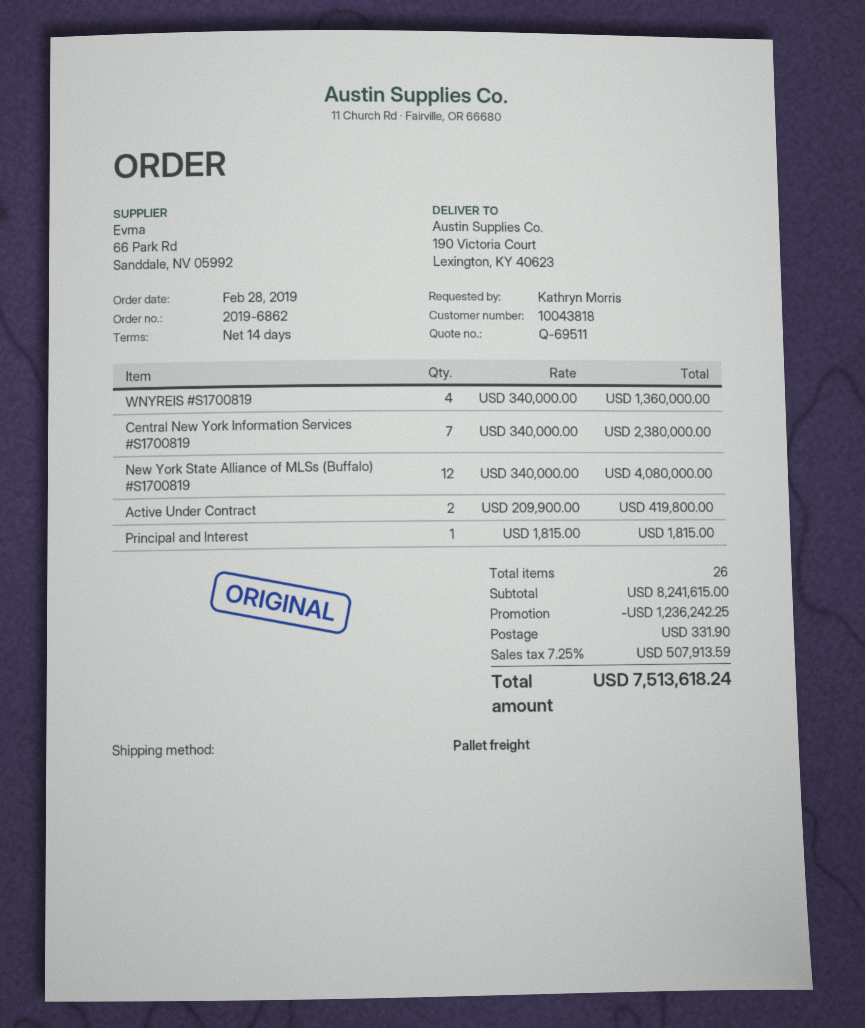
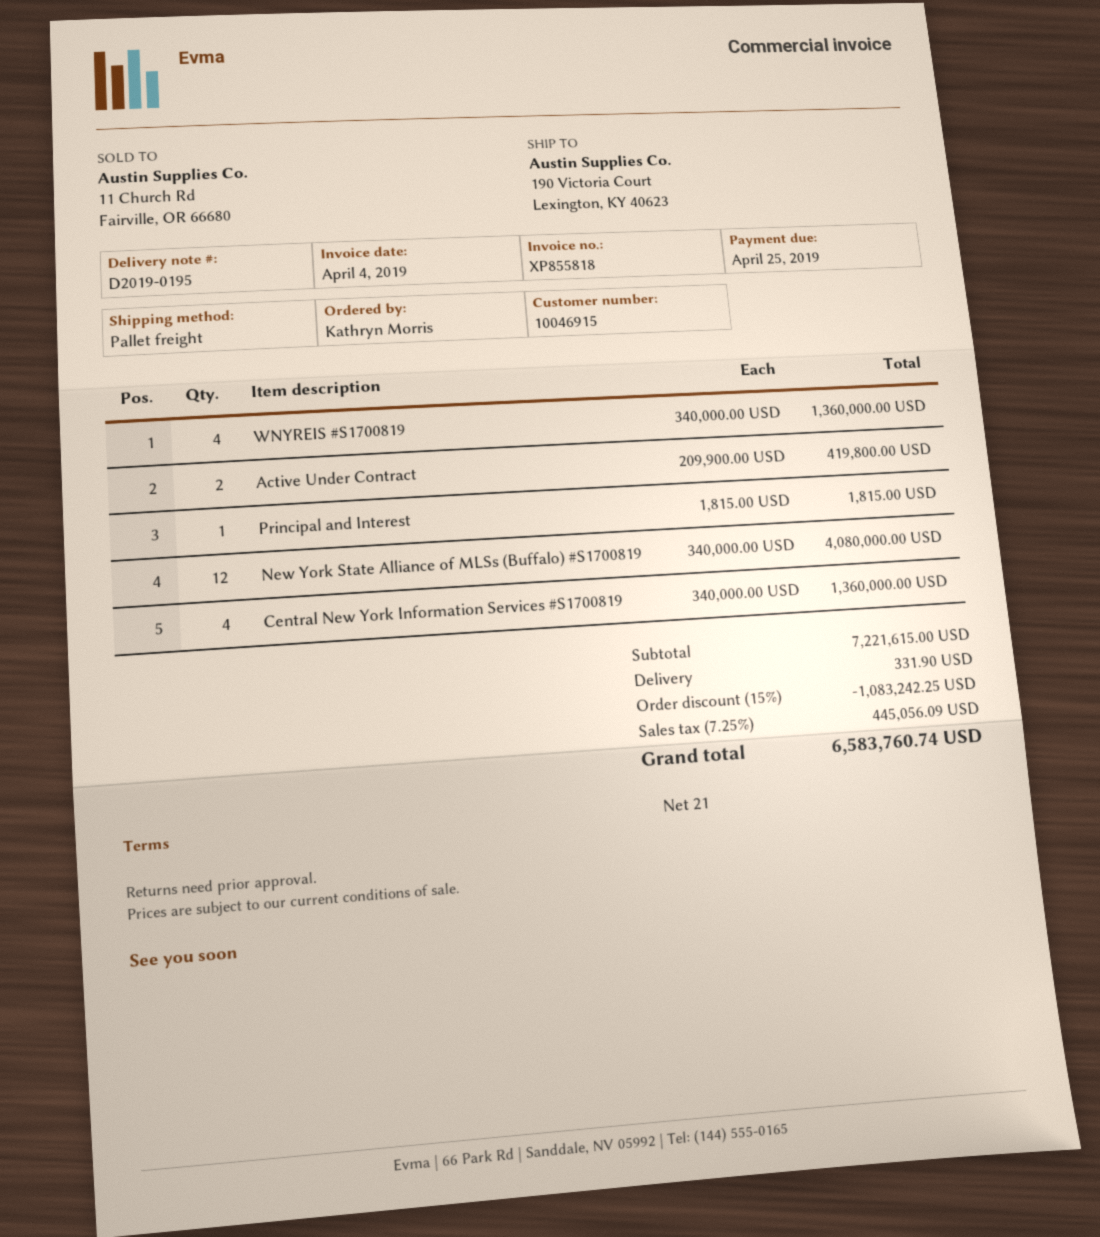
payment terms: 14 days -> 21 days
customer number: 10043818 -> 10046915
Central New York Information Services #S1700819: 7 x 340000.00 = 2380000.00 -> 4 x 340000.00 = 1360000.00
subtotal: 8241615.00 -> 7221615.00
discount: 1236242.25 -> 1083242.25
tax: 7.25% = 507913.59 -> 7.25% = 445056.09
total: 7513618.24 -> 6583760.74

